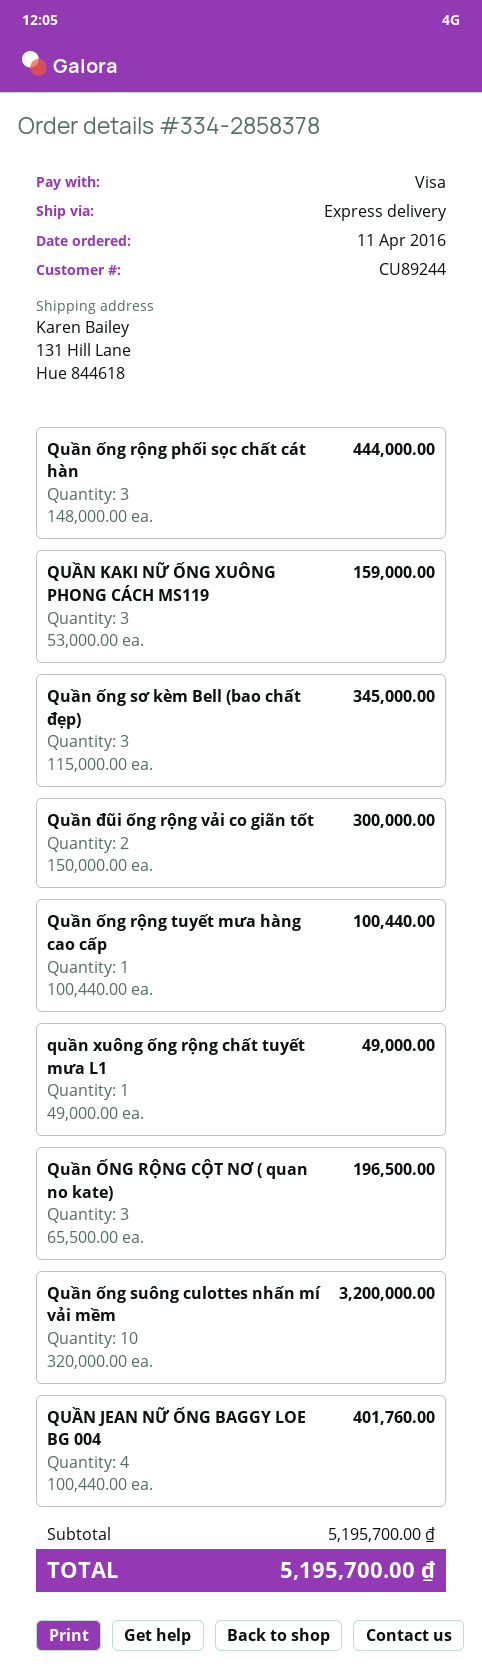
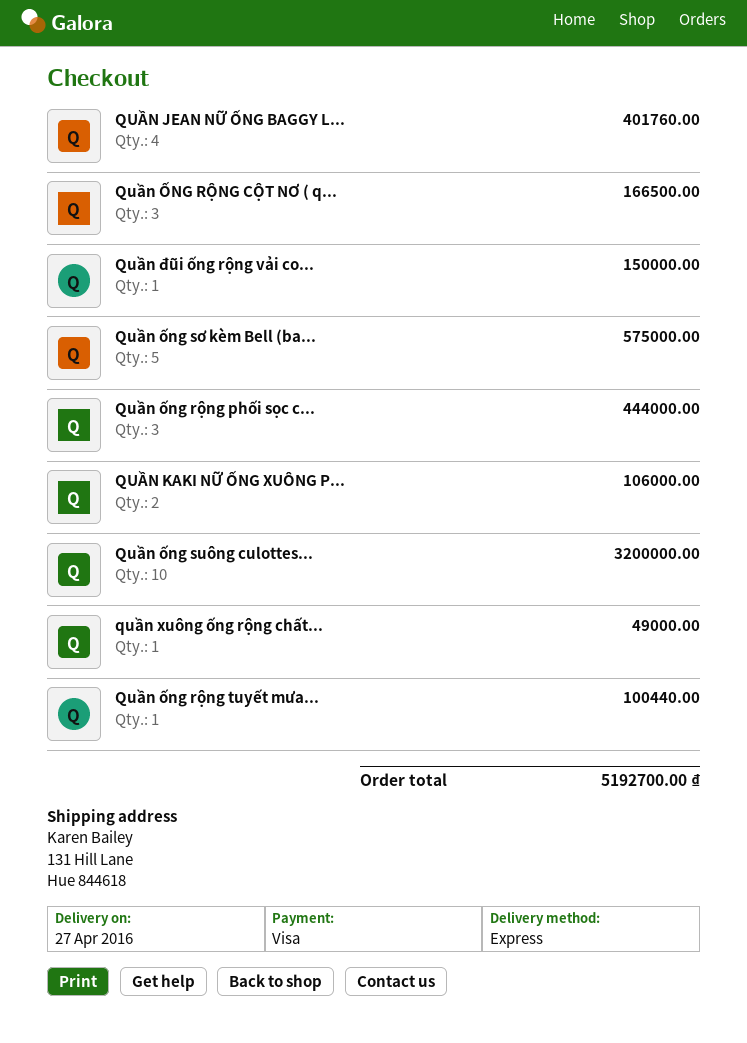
QUẦN KAKI NỮ ỐNG XUÔNG PHONG CÁCH MS119: 3 for 159000.00 -> 2 for 106000.00
Quần ống sơ kèm Bell (bao chất đẹp): 3 for 345000.00 -> 5 for 575000.00
Quần đũi ống rộng vải co giãn tốt: 2 for 300000.00 -> 1 for 150000.00
Quần ỐNG RỘNG CỘT NƠ ( quan no kate): 3 for 196500.00 -> 3 for 166500.00
total: 5195700.00 -> 5192700.00

